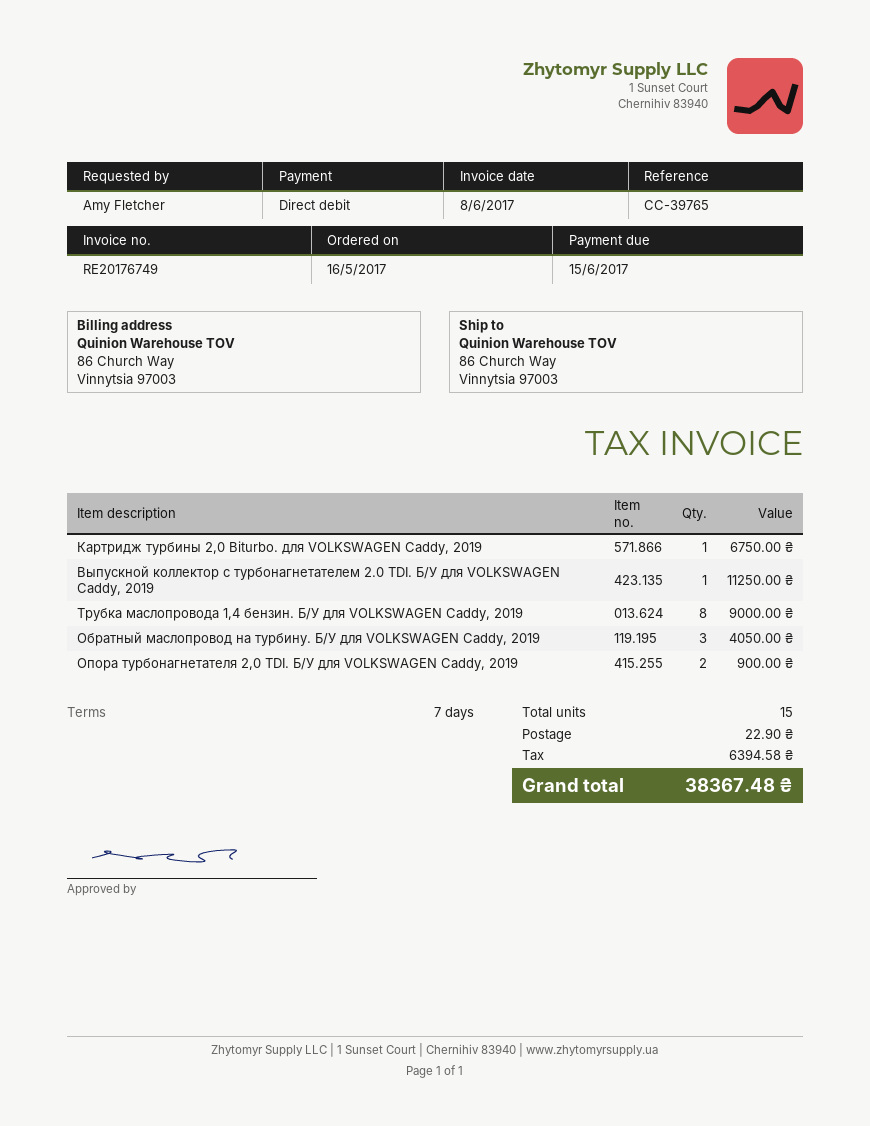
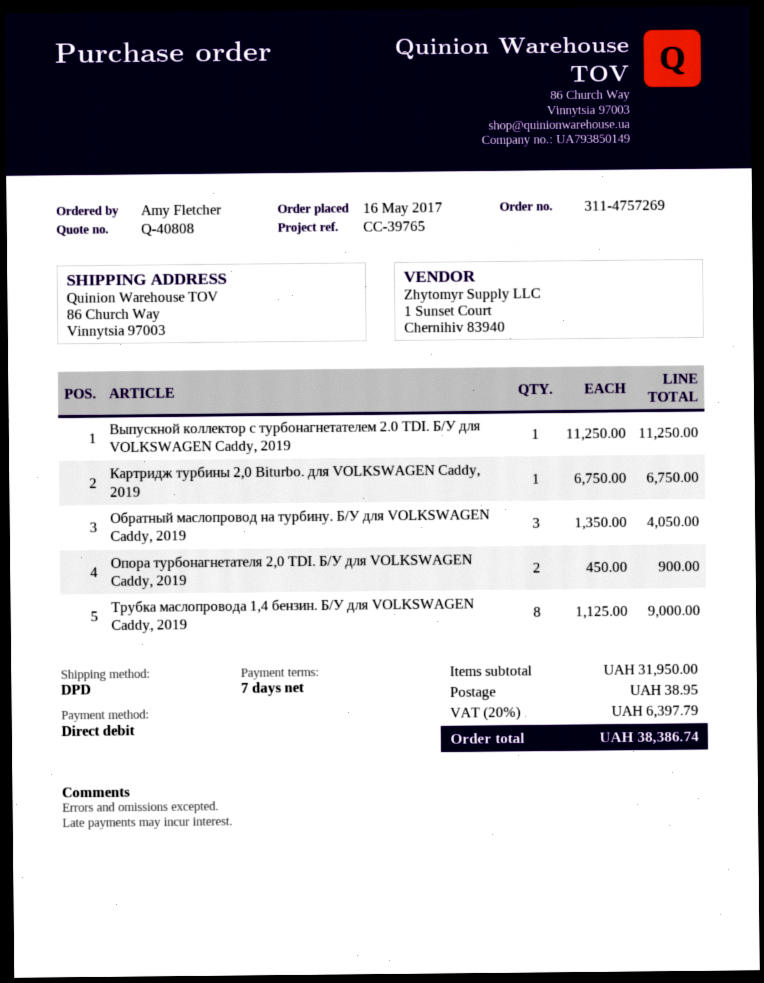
shipping: 22.90 -> 38.95
tax: 6394.58 -> 6397.79
total: 38367.48 -> 38386.74

